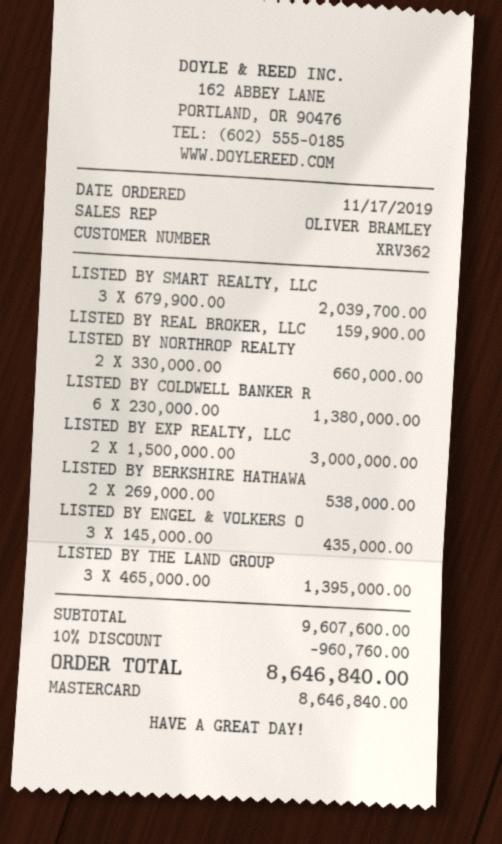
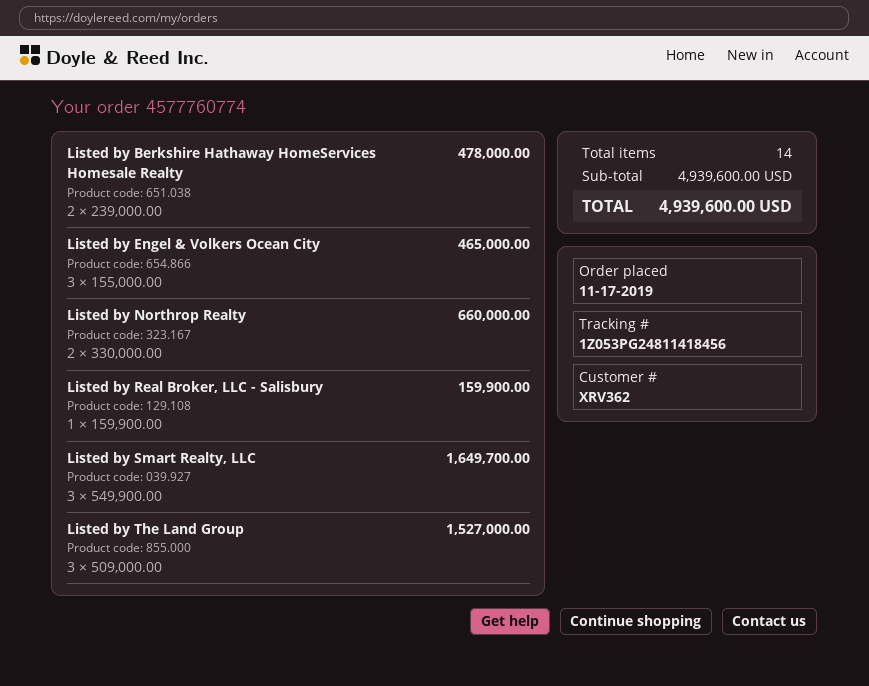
LISTED BY SMART REALTY, LLC: 3 x 679900.00 = 2039700.00 -> 3 x 549900.00 = 1649700.00
LISTED BY COLDWELL BANKER R: 6 x 230000.00 = 1380000.00 -> none
LISTED BY EXP REALTY, LLC: 2 x 1500000.00 = 3000000.00 -> none
LISTED BY BERKSHIRE HATHAWA: 2 x 269000.00 = 538000.00 -> 2 x 239000.00 = 478000.00
LISTED BY ENGEL & VOLKERS O: 3 x 145000.00 = 435000.00 -> 3 x 155000.00 = 465000.00
LISTED BY THE LAND GROUP: 3 x 465000.00 = 1395000.00 -> 3 x 509000.00 = 1527000.00
subtotal: 9607600.00 -> 4939600.00
discount: 10% = 960760.00 -> none
total: 8646840.00 -> 4939600.00

